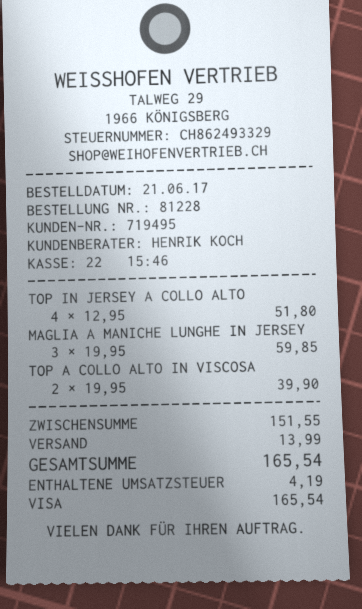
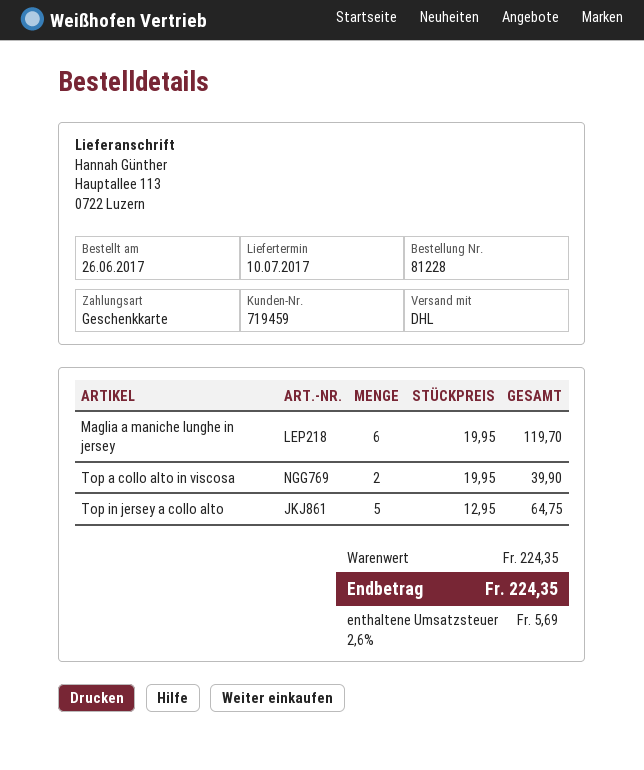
order date: 2017-06-21 -> 2017-06-26
customer number: 719495 -> 719459
payment method: Visa -> gift card
TOP IN JERSEY A COLLO ALTO: 4 x 12.95 = 51.80 -> 5 x 12.95 = 64.75
MAGLIA A MANICHE LUNGHE IN JERSEY: 3 x 19.95 = 59.85 -> 6 x 19.95 = 119.70
subtotal: 151.55 -> 224.35
shipping: 13.99 -> none
tax: 4.19 -> 5.69
total: 165.54 -> 224.35

